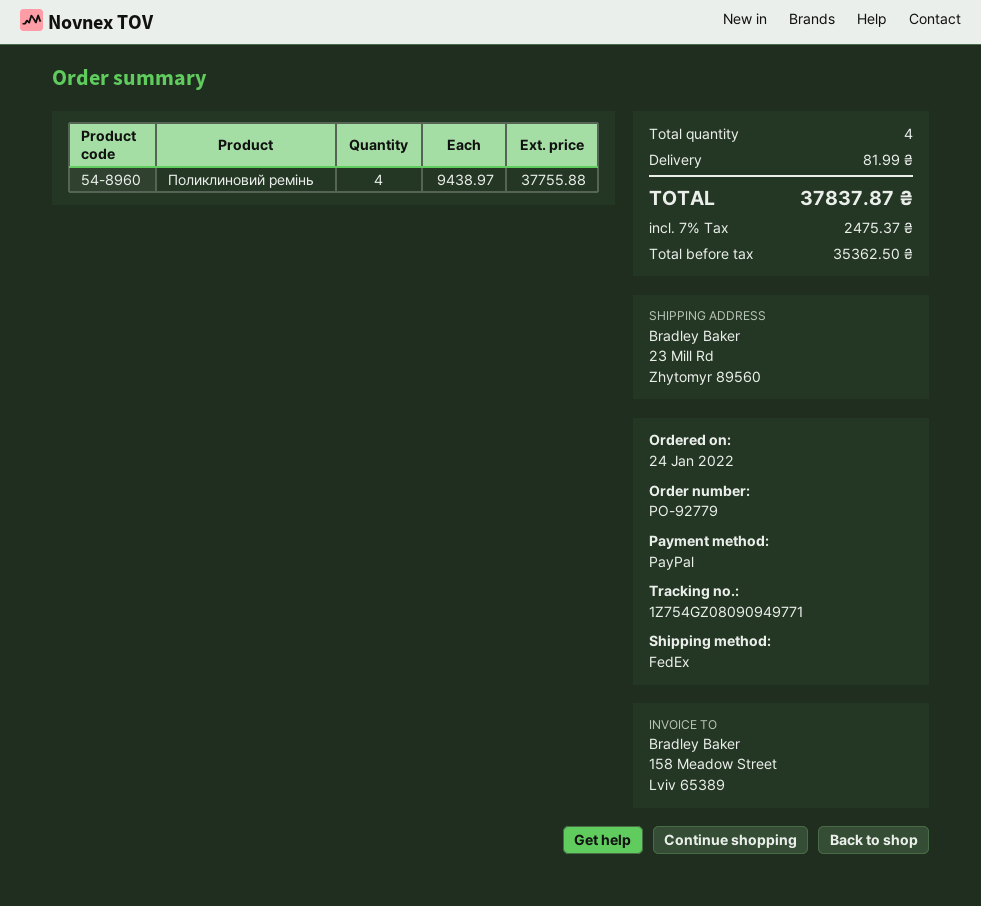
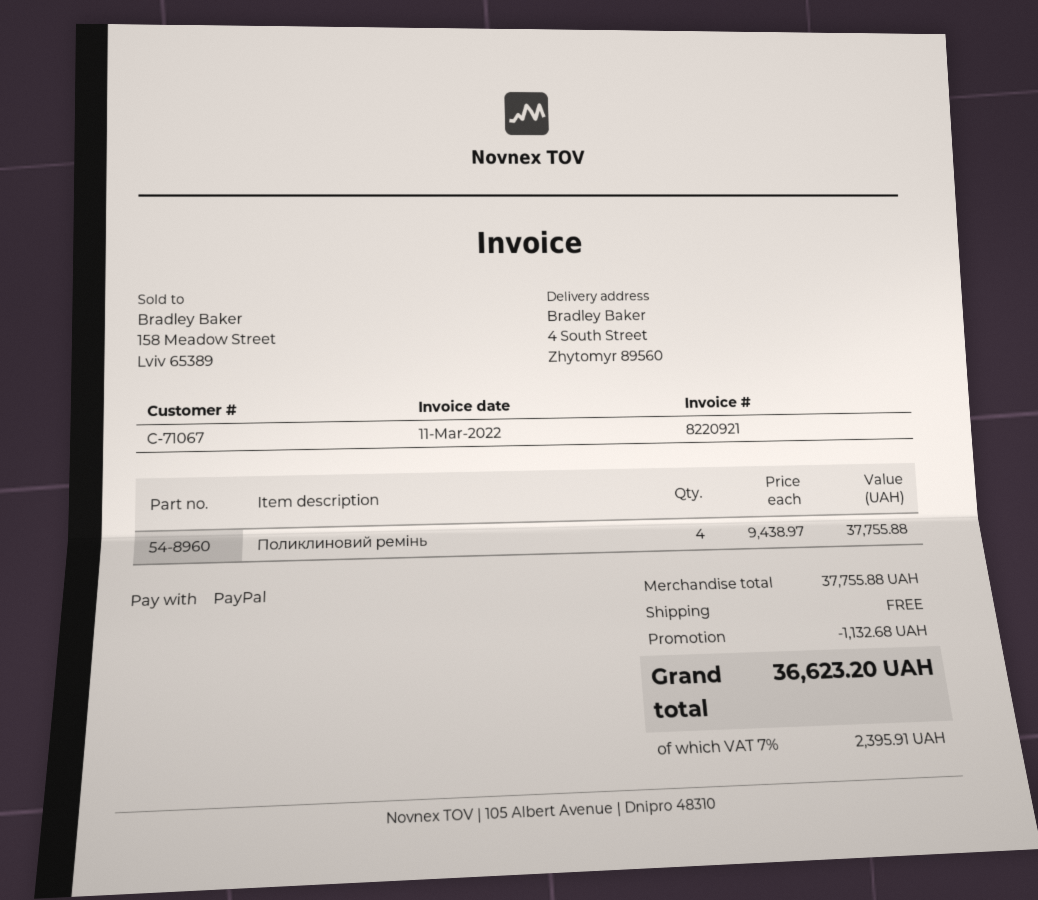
ship to: 23 Mill Rd, Zhytomyr 89560 -> 4 South Street, Zhytomyr 89560
discount: none -> 1132.68
shipping: 81.99 -> 0.00
tax: 7% = 2475.37 -> 7% = 2395.91
total: 37837.87 -> 36623.20

